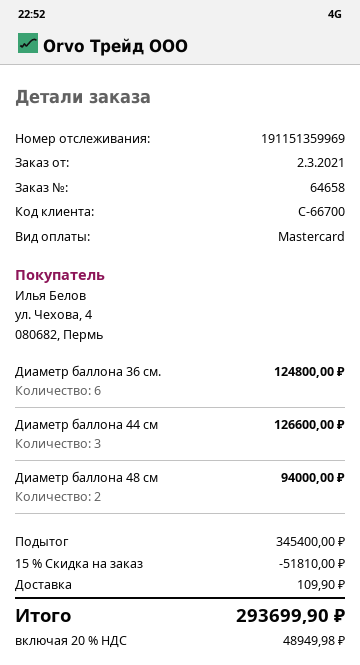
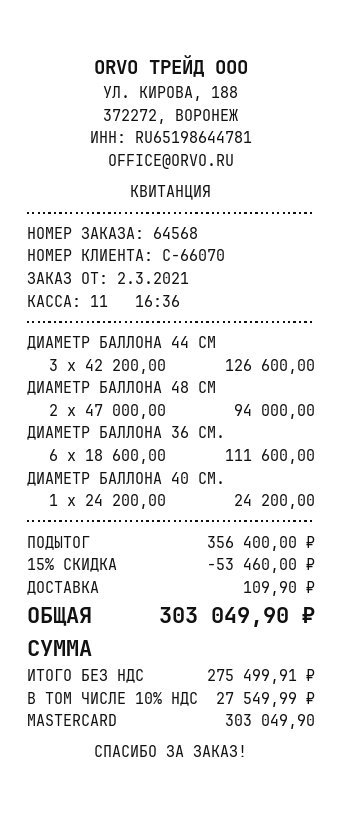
order number: 64658 -> 64568
customer number: C-66700 -> C-66070
Диаметр баллона 36 см.: 6 for 124800.00 -> 6 for 111600.00
ДИАМЕТР БАЛЛОНА 40 СМ.: none -> 1 for 24200.00
subtotal: 345400.00 -> 356400.00
discount: 15% = 51810.00 -> 15% = 53460.00
tax: 20% = 48949.98 -> 10% = 27549.99
total: 293699.90 -> 303049.90

